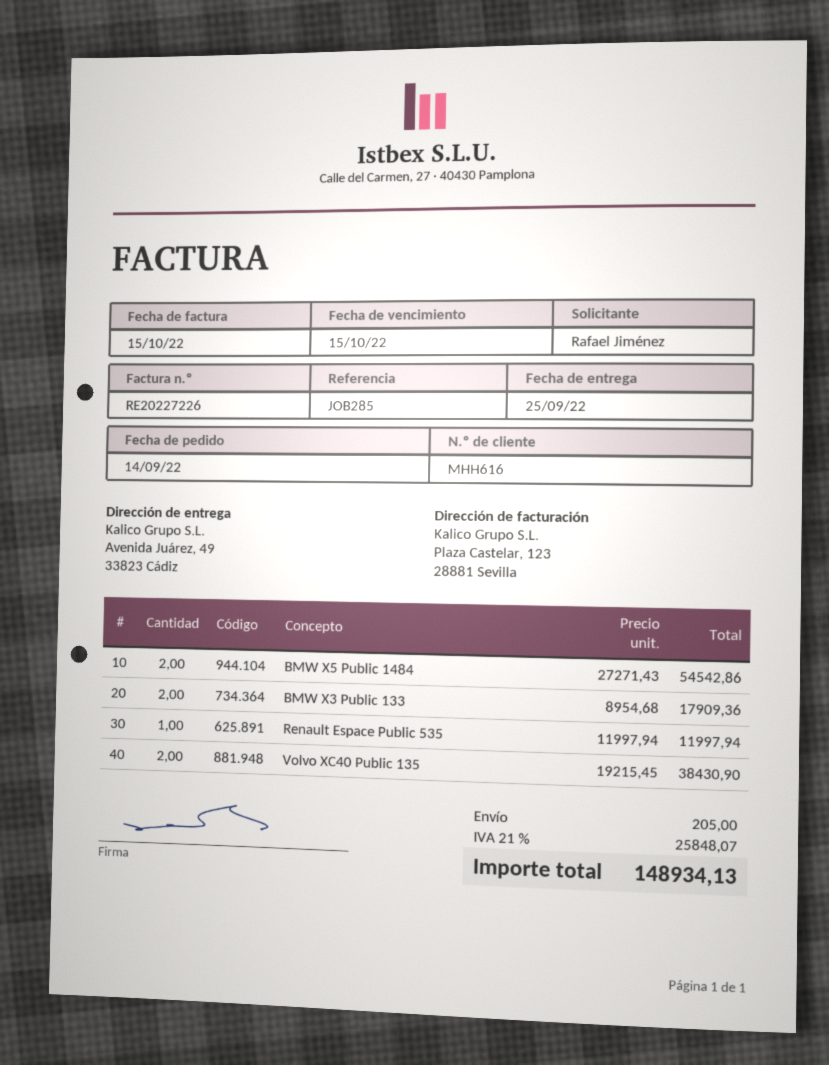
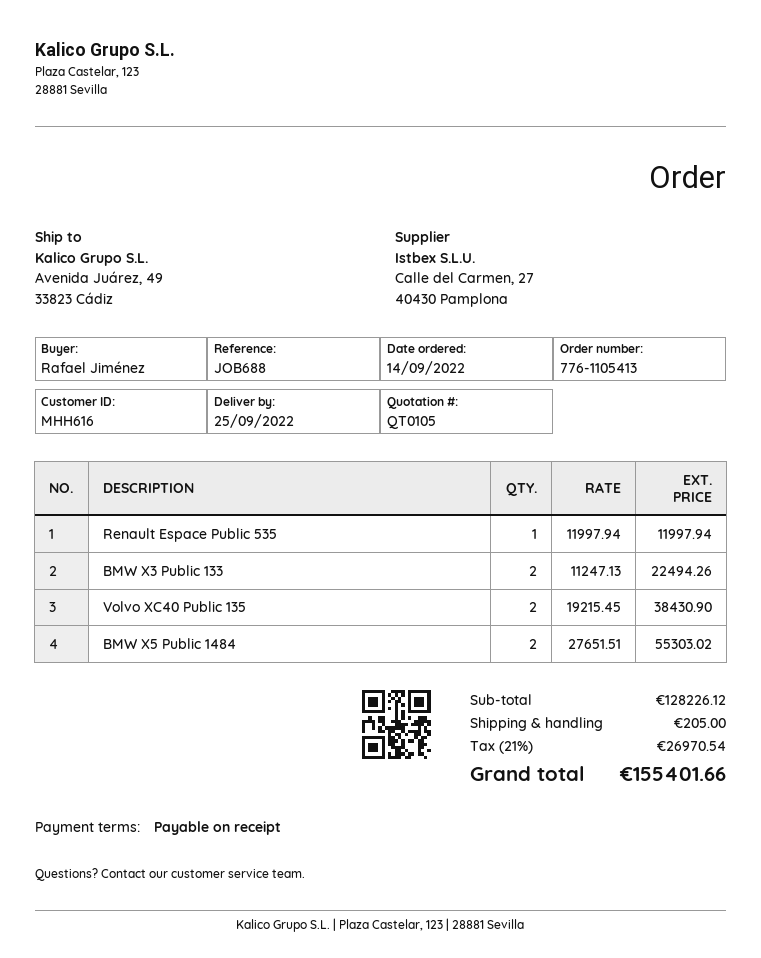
reference: JOB285 -> JOB688
BMW X5 Public 1484: 2 x 27271.43 = 54542.86 -> 2 x 27651.51 = 55303.02
BMW X3 Public 133: 2 x 8954.68 = 17909.36 -> 2 x 11247.13 = 22494.26
tax: 21% = 25848.07 -> 21% = 26970.54
total: 148934.13 -> 155401.66

